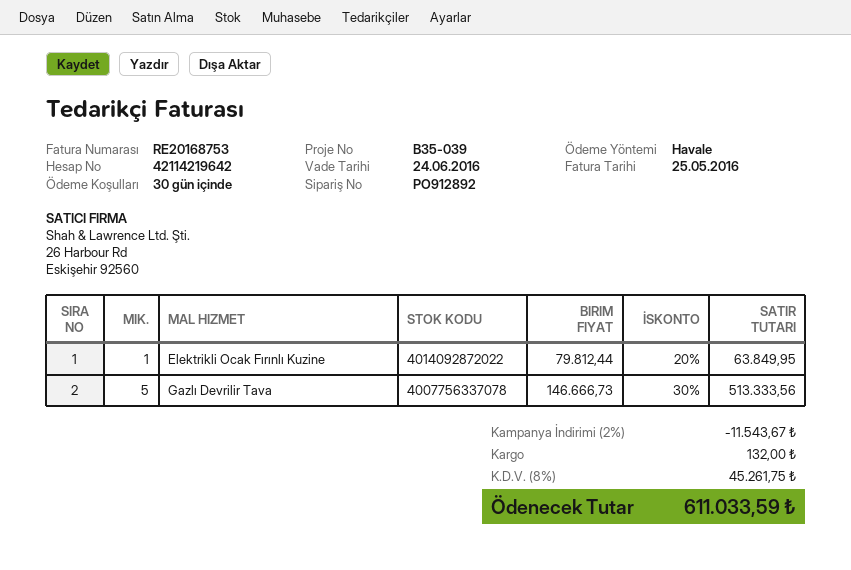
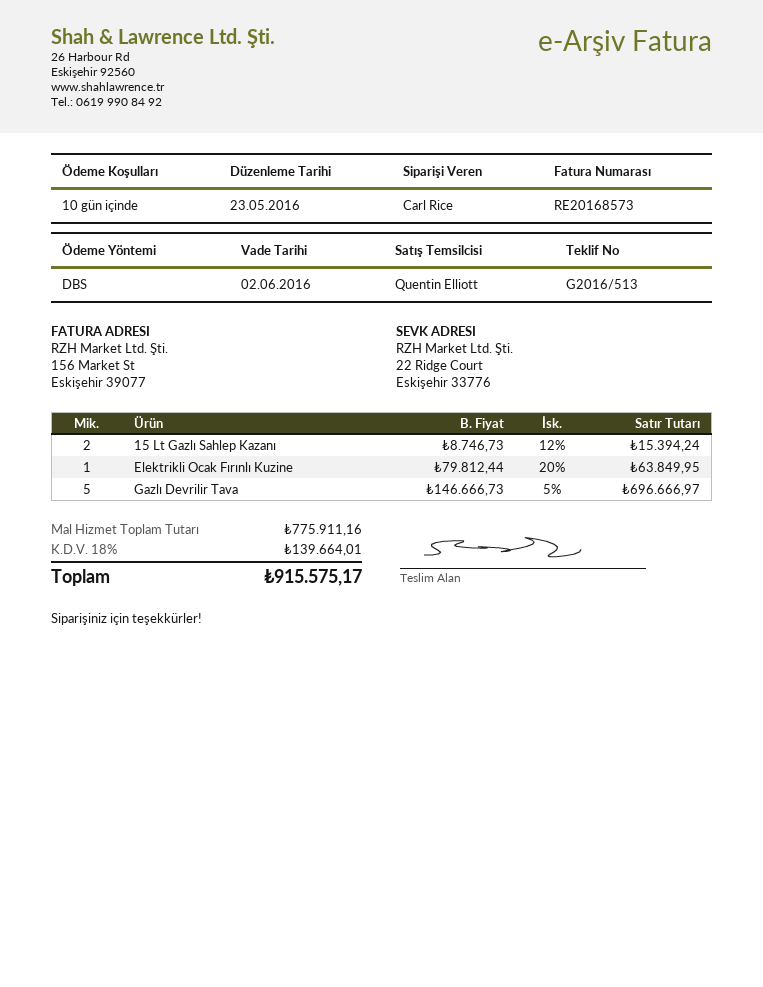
invoice number: RE20168753 -> RE20168573
invoice date: 2016-05-25 -> 2016-05-23
payment terms: 30 days -> 10 days
due date: 2016-06-24 -> 2016-06-02
payment method: bank transfer -> direct debit
Gazlı Devrilir Tava: 5 x 146666.73 - 30% = 513333.56 -> 5 x 146666.73 - 5% = 696666.97
15 Lt Gazlı Sahlep Kazanı: none -> 2 x 8746.73 - 12% = 15394.24
discount: 2% = 11543.67 -> none
shipping: 132.00 -> none
tax: 8% = 45261.75 -> 18% = 139664.01
total: 611033.59 -> 915575.17

